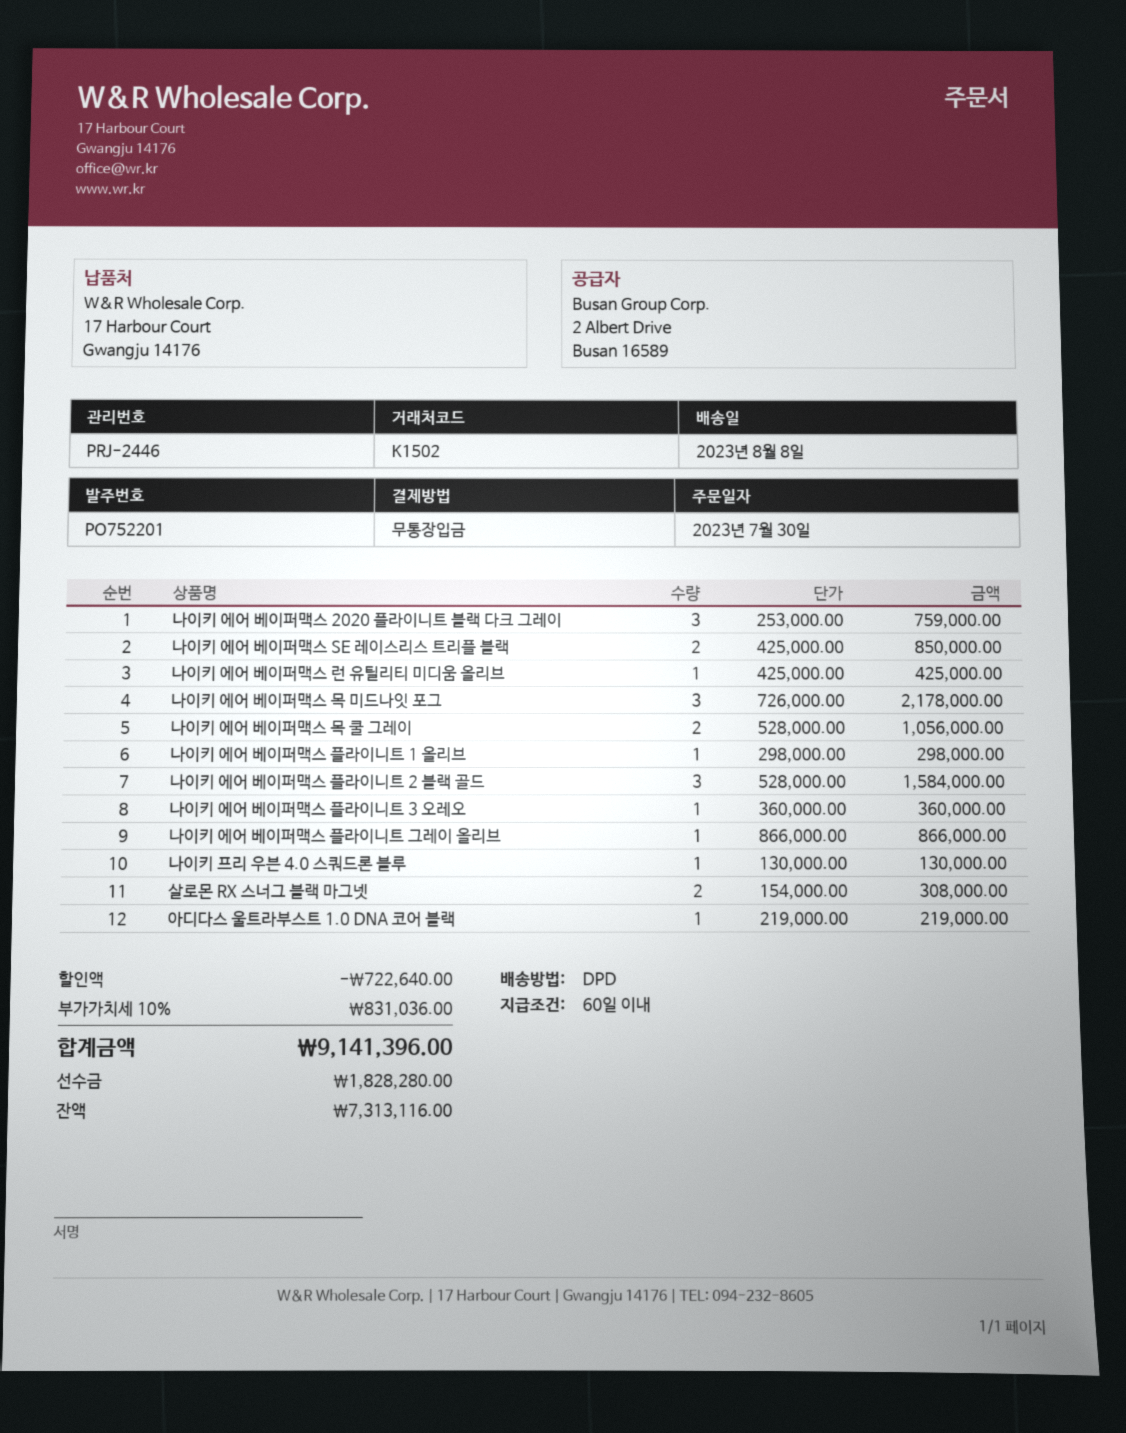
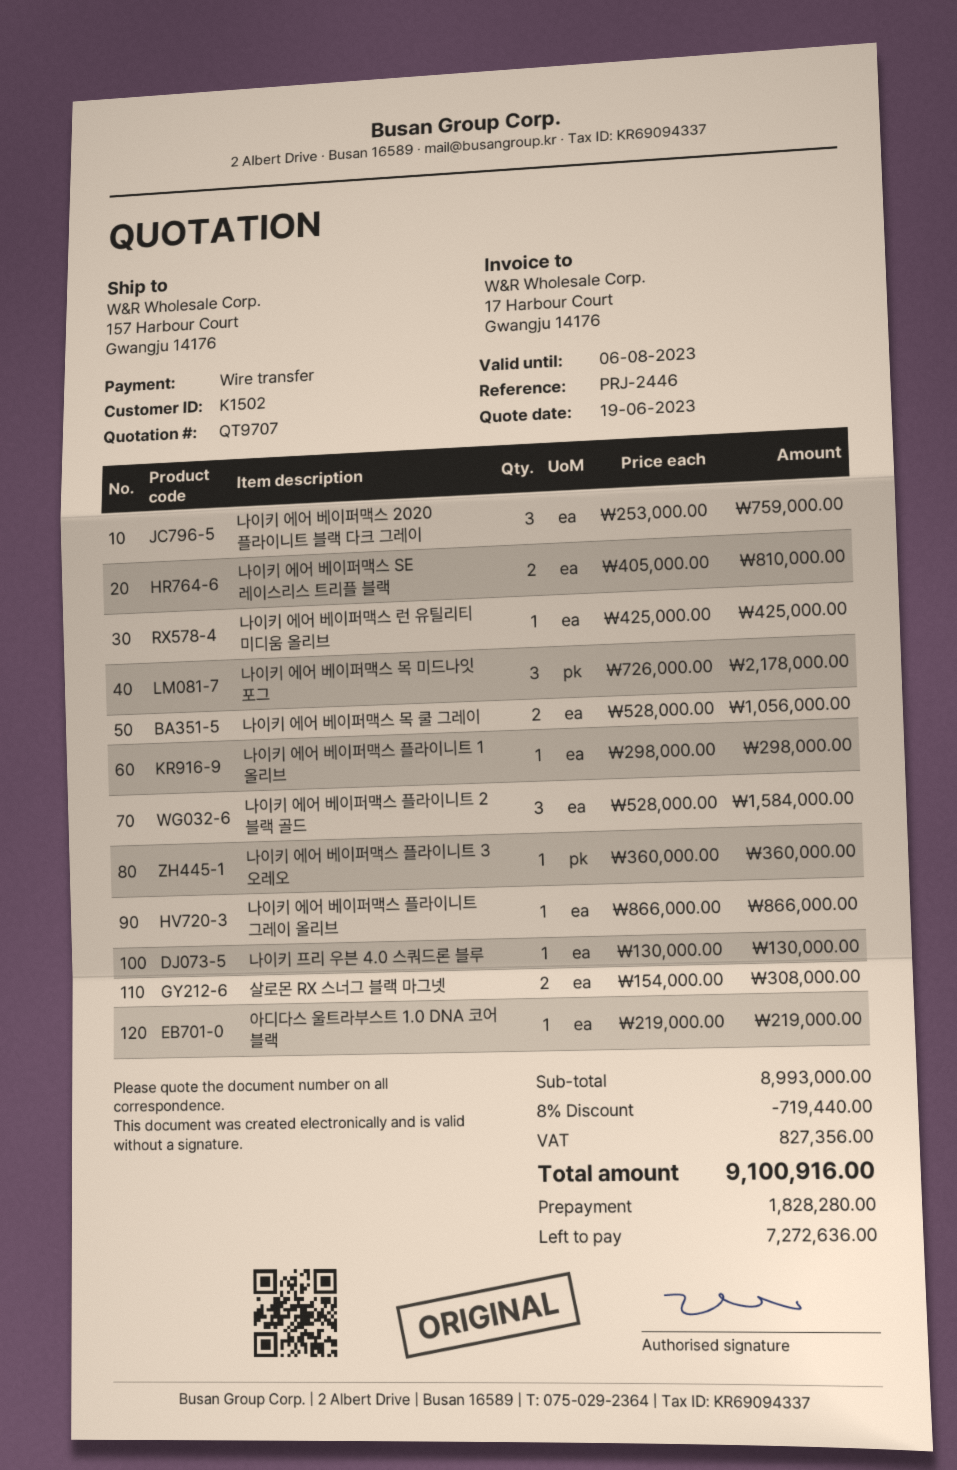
ship to: 17 Harbour Court, Gwangju 14176 -> 157 Harbour Court, Gwangju 14176
나이키 에어 베이퍼맥스 SE 레이스리스 트리플 블랙: 2 x 425000.00 = 850000.00 -> 2 x 405000.00 = 810000.00
discount: 722640.00 -> 719440.00
tax: 831036.00 -> 827356.00
total: 9141396.00 -> 9100916.00
balance: 7313116.00 -> 7272636.00

